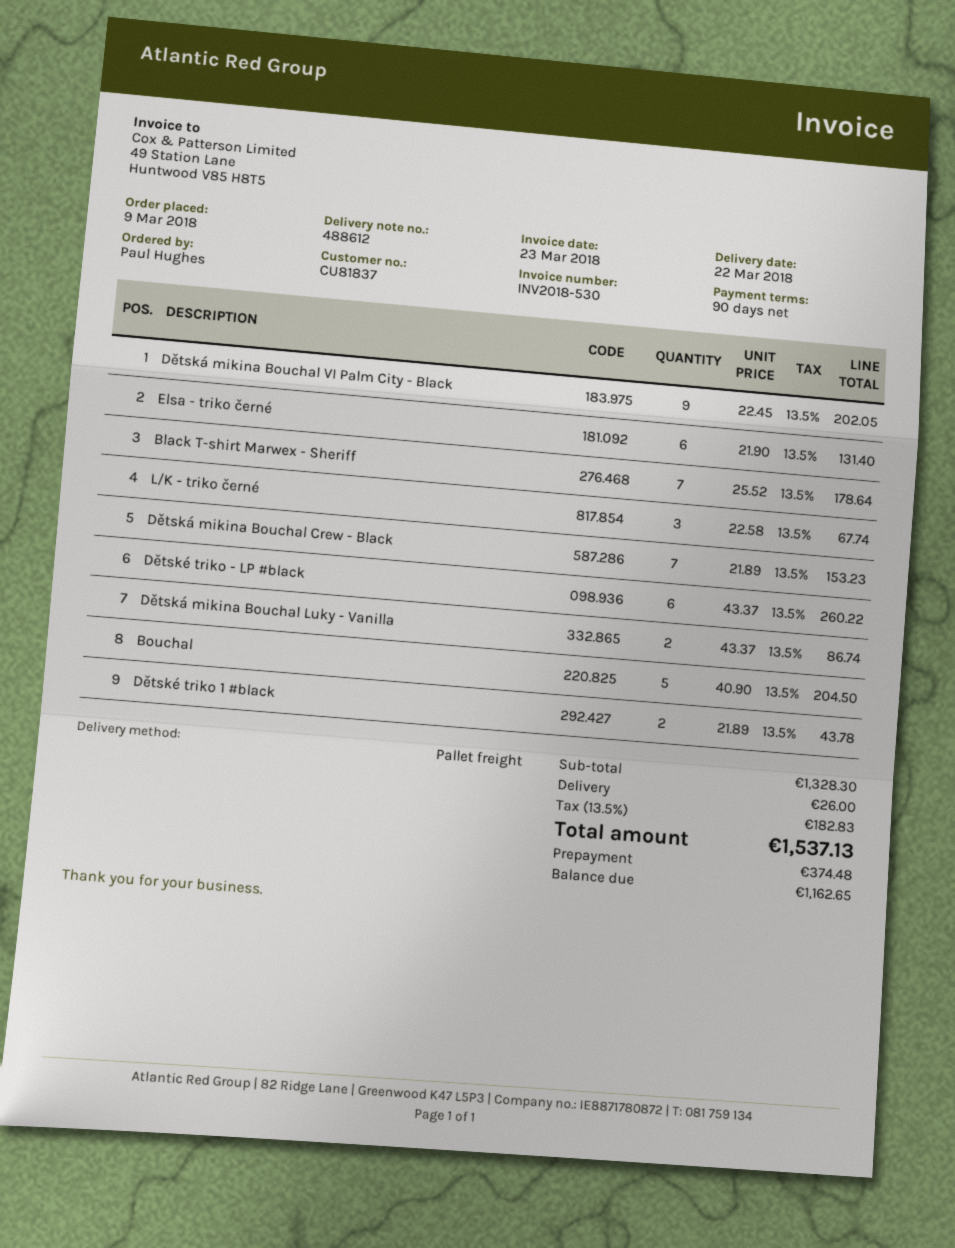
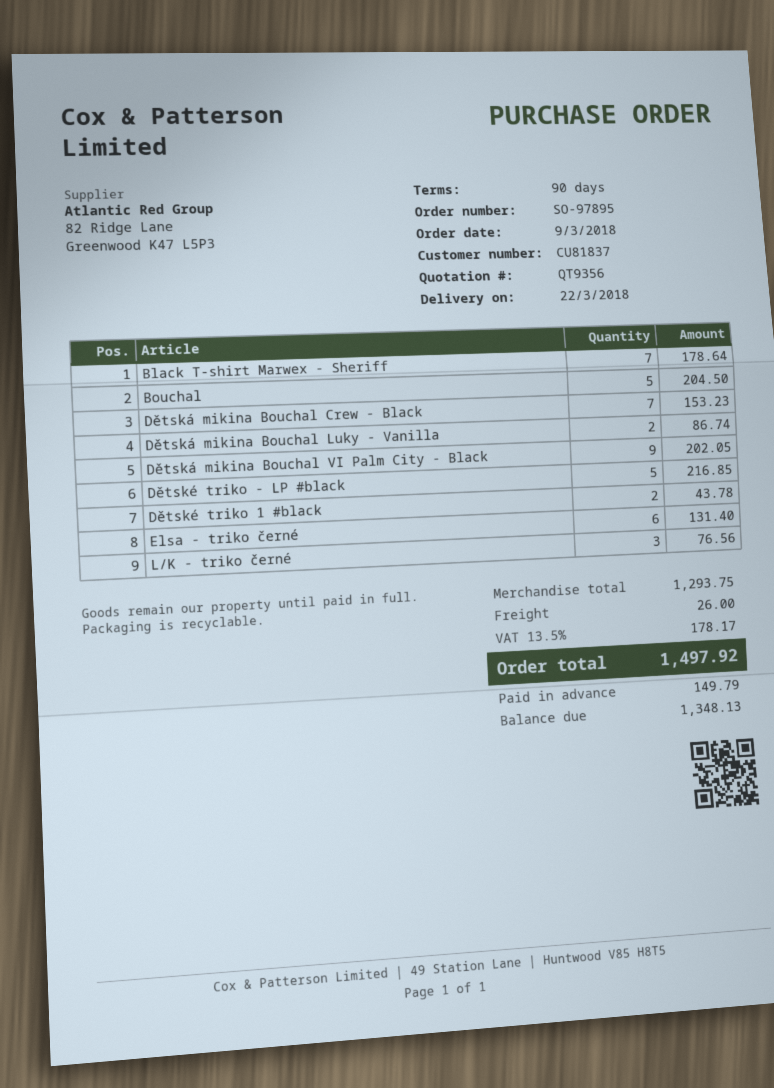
L/K - triko černé: 3 for 67.74 -> 3 for 76.56
Dětské triko - LP #black: 6 for 260.22 -> 5 for 216.85
subtotal: 1328.30 -> 1293.75
tax: 13.5% = 182.83 -> 13.5% = 178.17
total: 1537.13 -> 1497.92
deposit: 374.48 -> 149.79
balance: 1162.65 -> 1348.13

